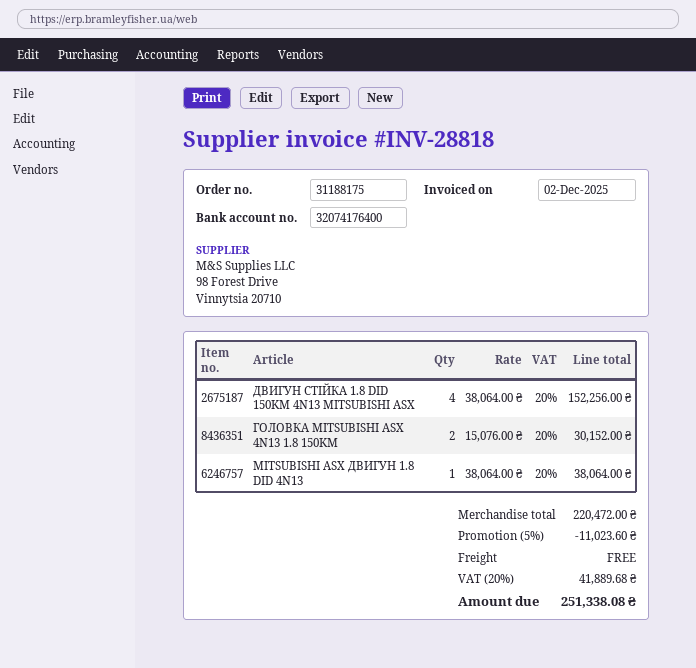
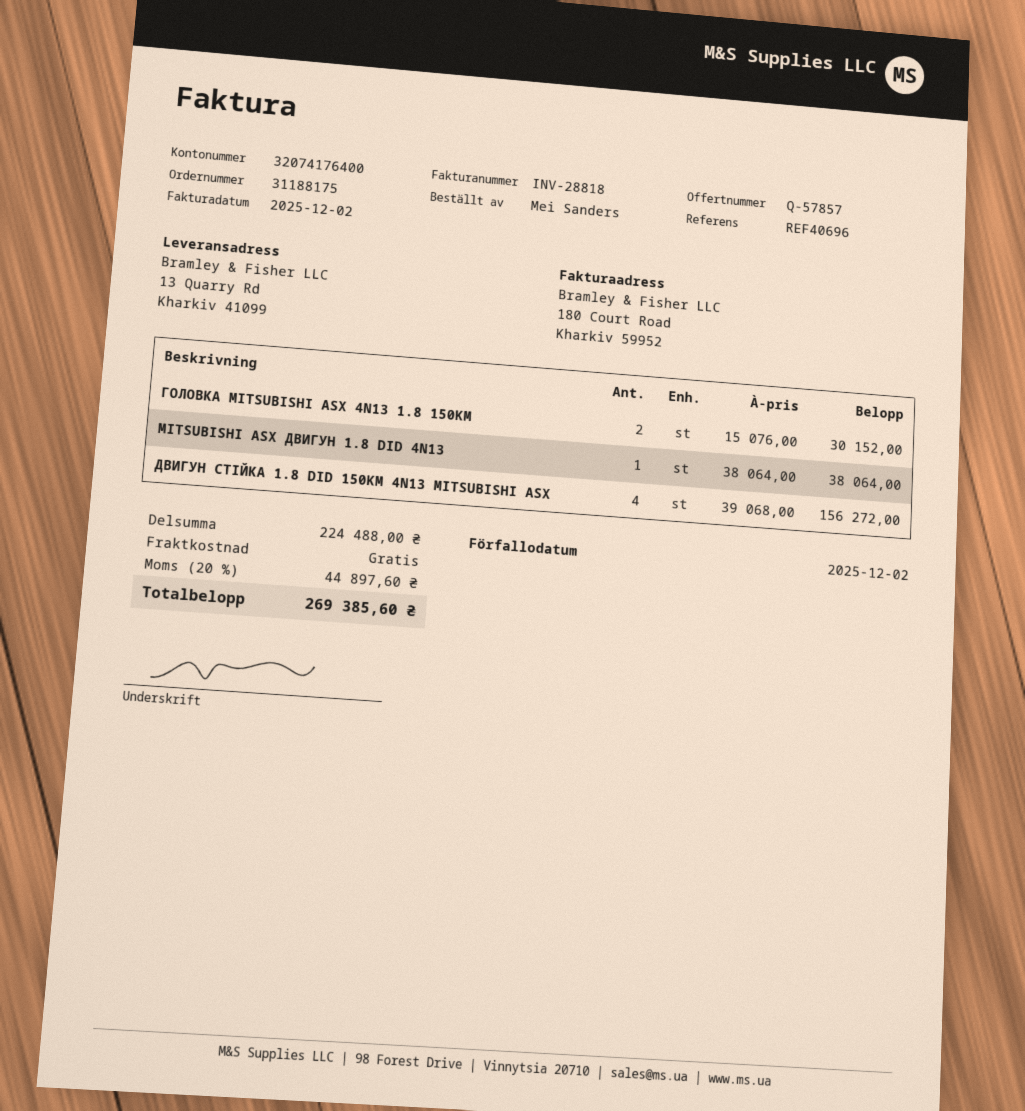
ДВИГУН СТІЙКА 1.8 DID 150KM 4N13 MITSUBISHI ASX: 4 x 38064.00 = 152256.00 -> 4 x 39068.00 = 156272.00
subtotal: 220472.00 -> 224488.00
discount: 5% = 11023.60 -> none
tax: 20% = 41889.68 -> 20% = 44897.60
total: 251338.08 -> 269385.60

